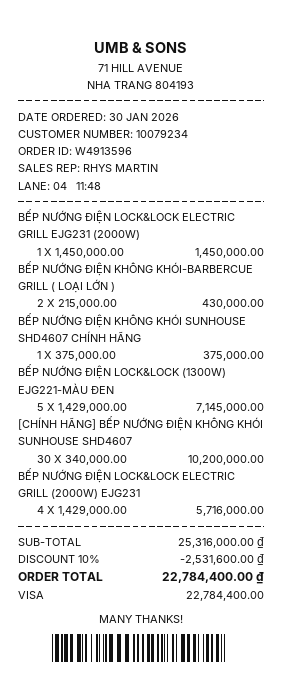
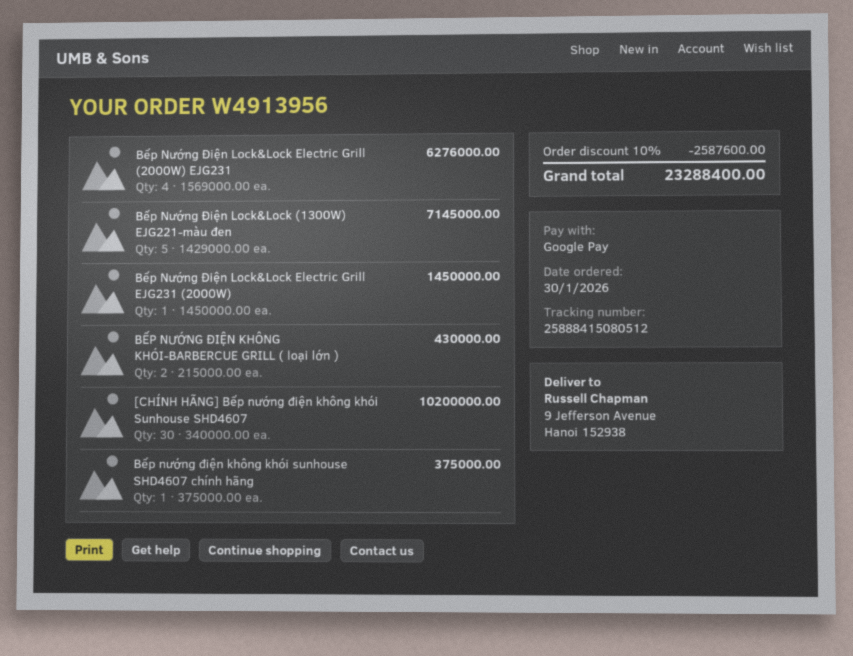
order number: W4913596 -> W4913956
payment method: Visa -> Google Pay
BẾP NƯỚNG ĐIỆN LOCK&LOCK ELECTRIC GRILL (2000W) EJG231: 4 x 1429000.00 = 5716000.00 -> 4 x 1569000.00 = 6276000.00
discount: 10% = 2531600.00 -> 10% = 2587600.00
total: 22784400.00 -> 23288400.00

